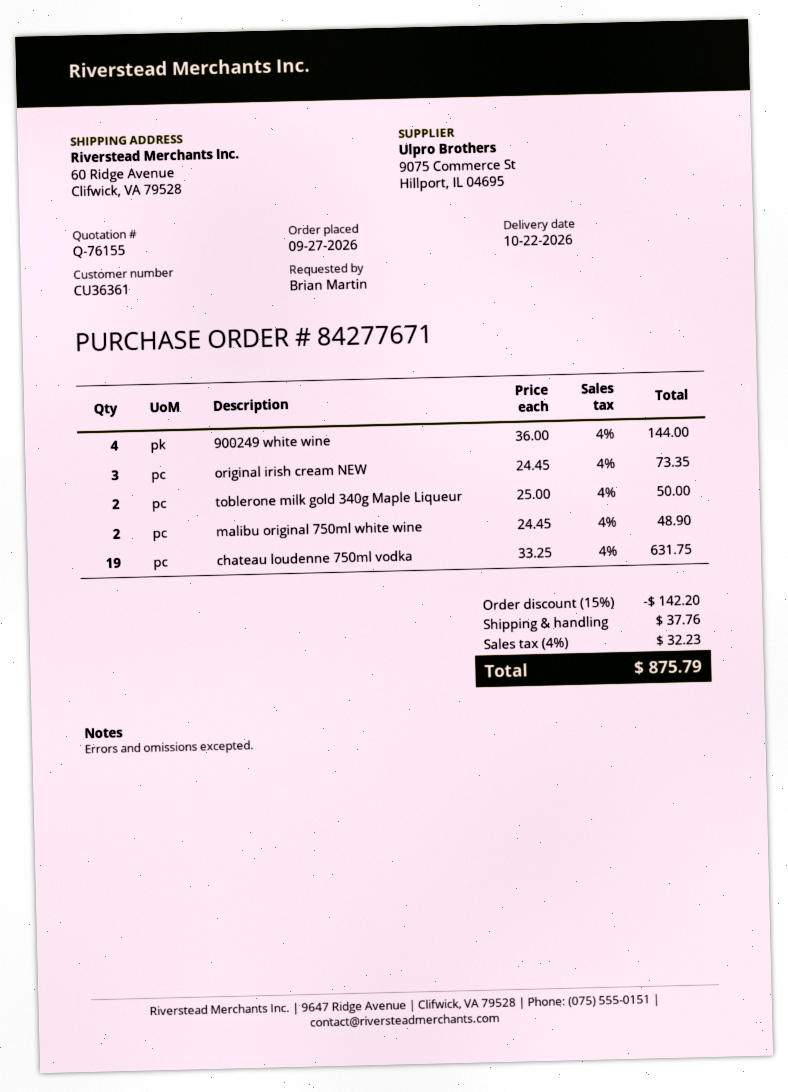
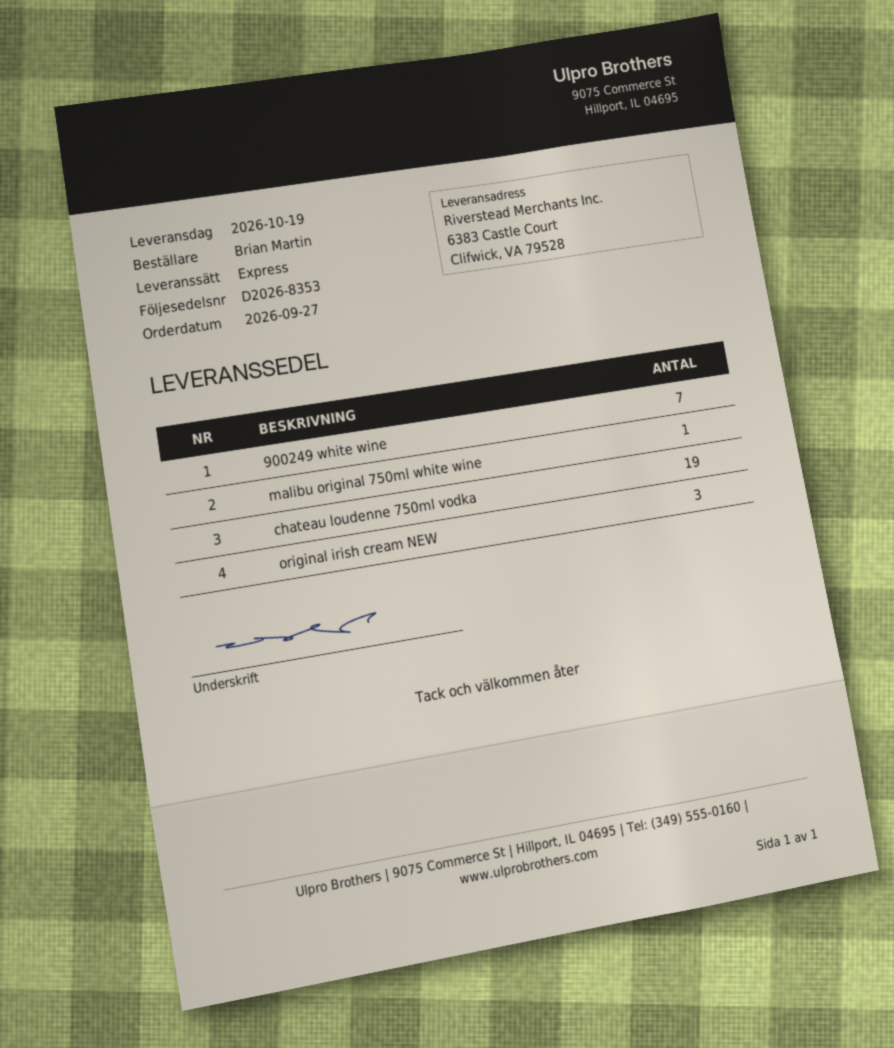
delivery date: 2026-10-22 -> 2026-10-19
ship to: 60 Ridge Avenue, Clifwick, VA 79528 -> 6383 Castle Court, Clifwick, VA 79528
900249 white wine: 4 -> 7
toblerone milk gold 340g Maple Liqueur: 2 -> none
malibu original 750ml white wine: 2 -> 1

